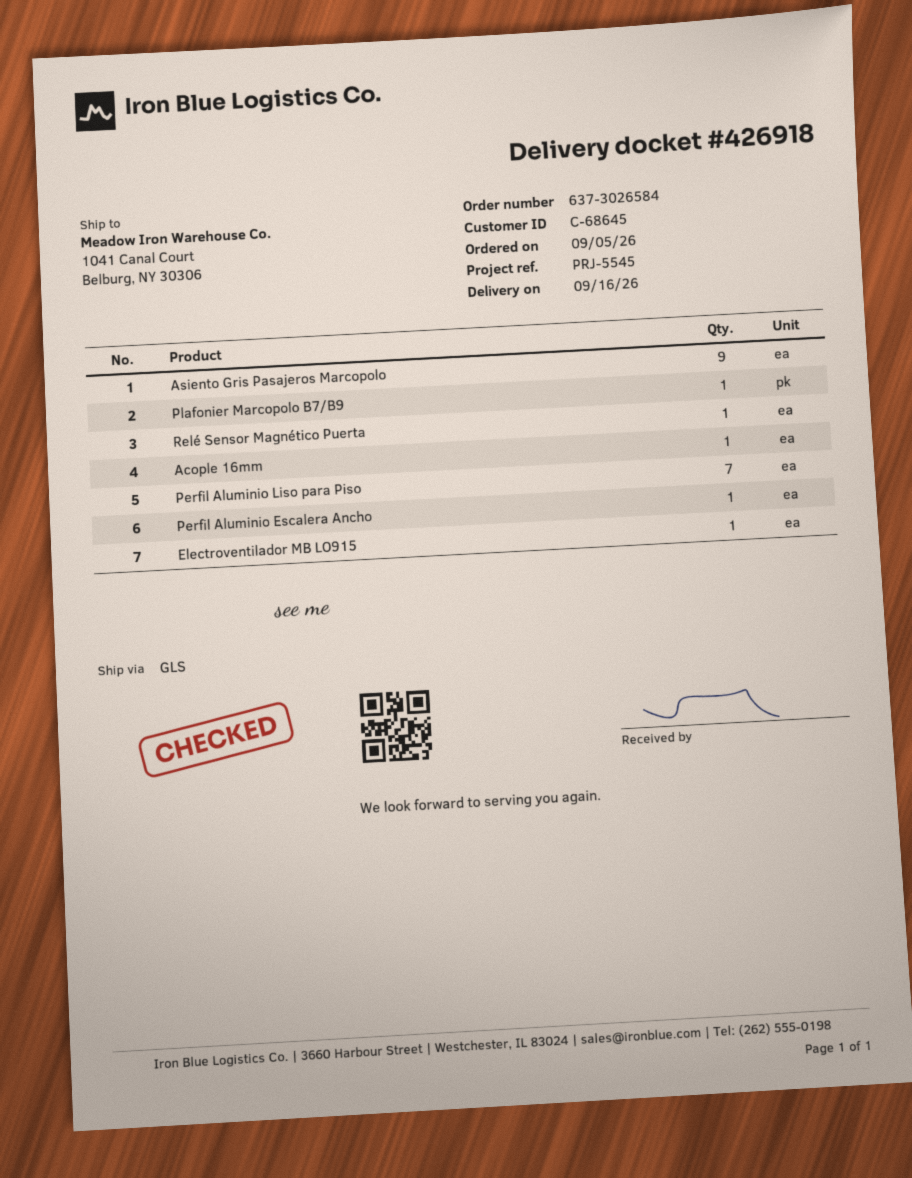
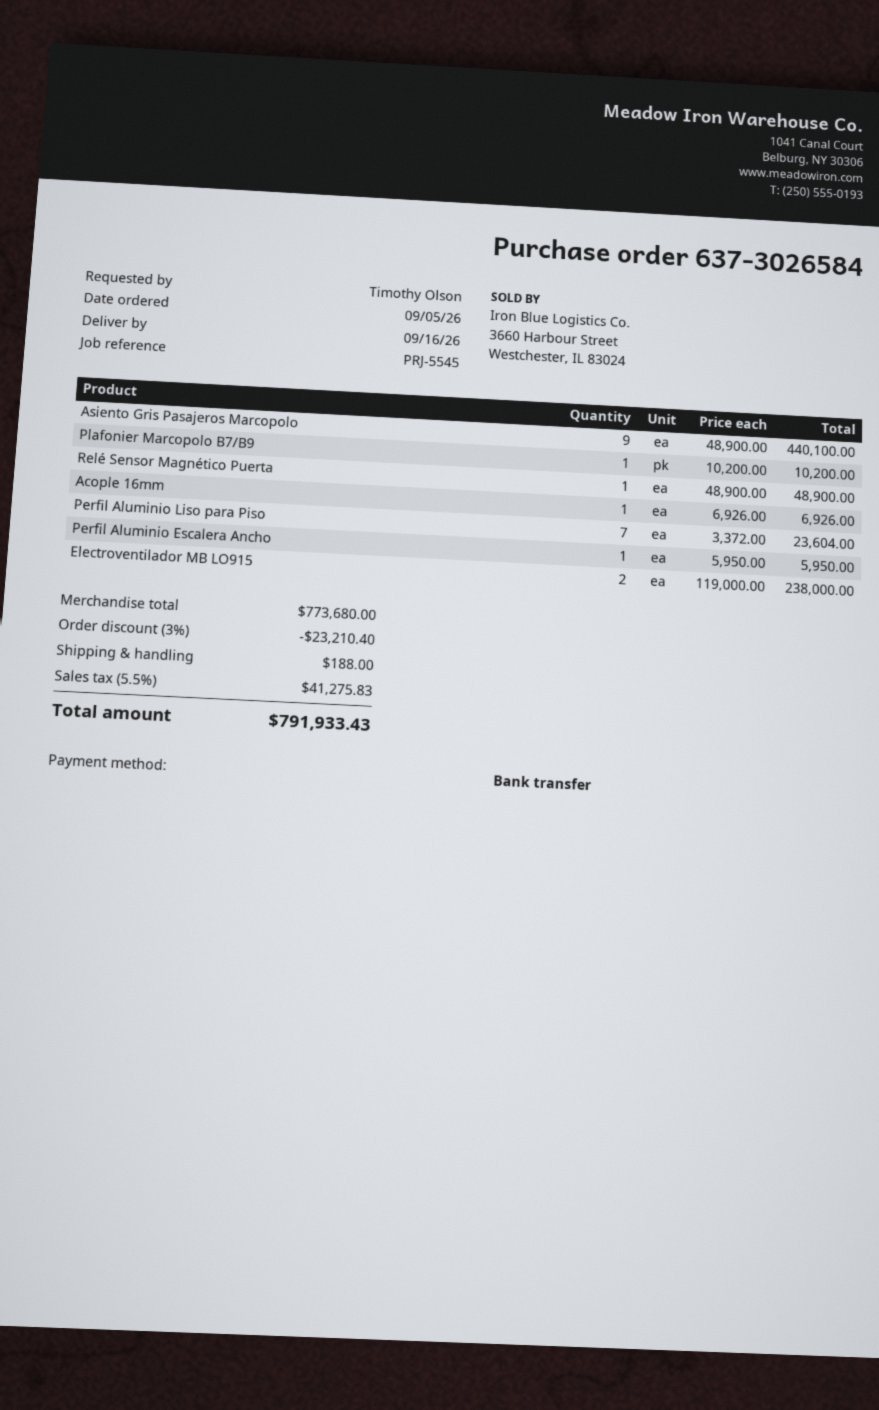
Electroventilador MB LO915: 1 -> 2

